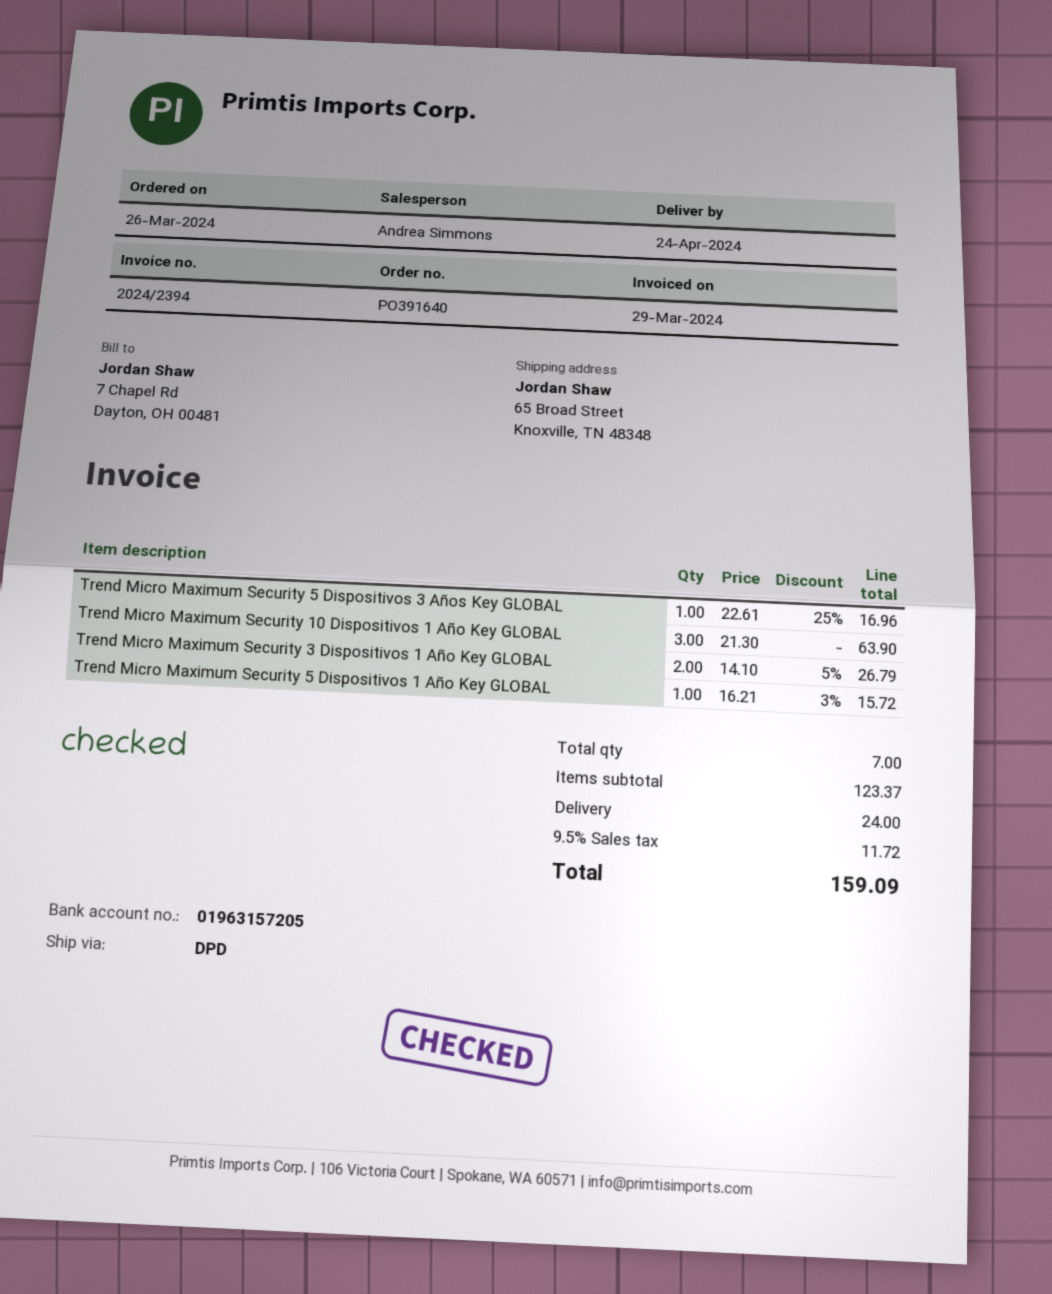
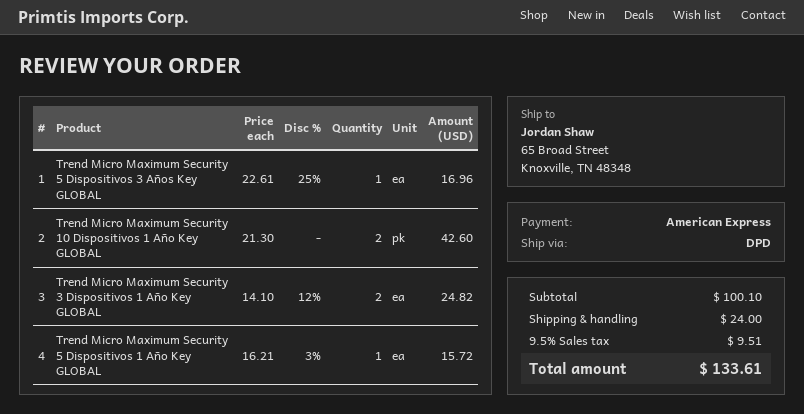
Trend Micro Maximum Security 10 Dispositivos 1 Año Key GLOBAL: 3 x 21.30 = 63.90 -> 2 x 21.30 = 42.60
Trend Micro Maximum Security 3 Dispositivos 1 Año Key GLOBAL: 2 x 14.10 - 5% = 26.79 -> 2 x 14.10 - 12% = 24.82
subtotal: 123.37 -> 100.10
tax: 9.5% = 11.72 -> 9.5% = 9.51
total: 159.09 -> 133.61

